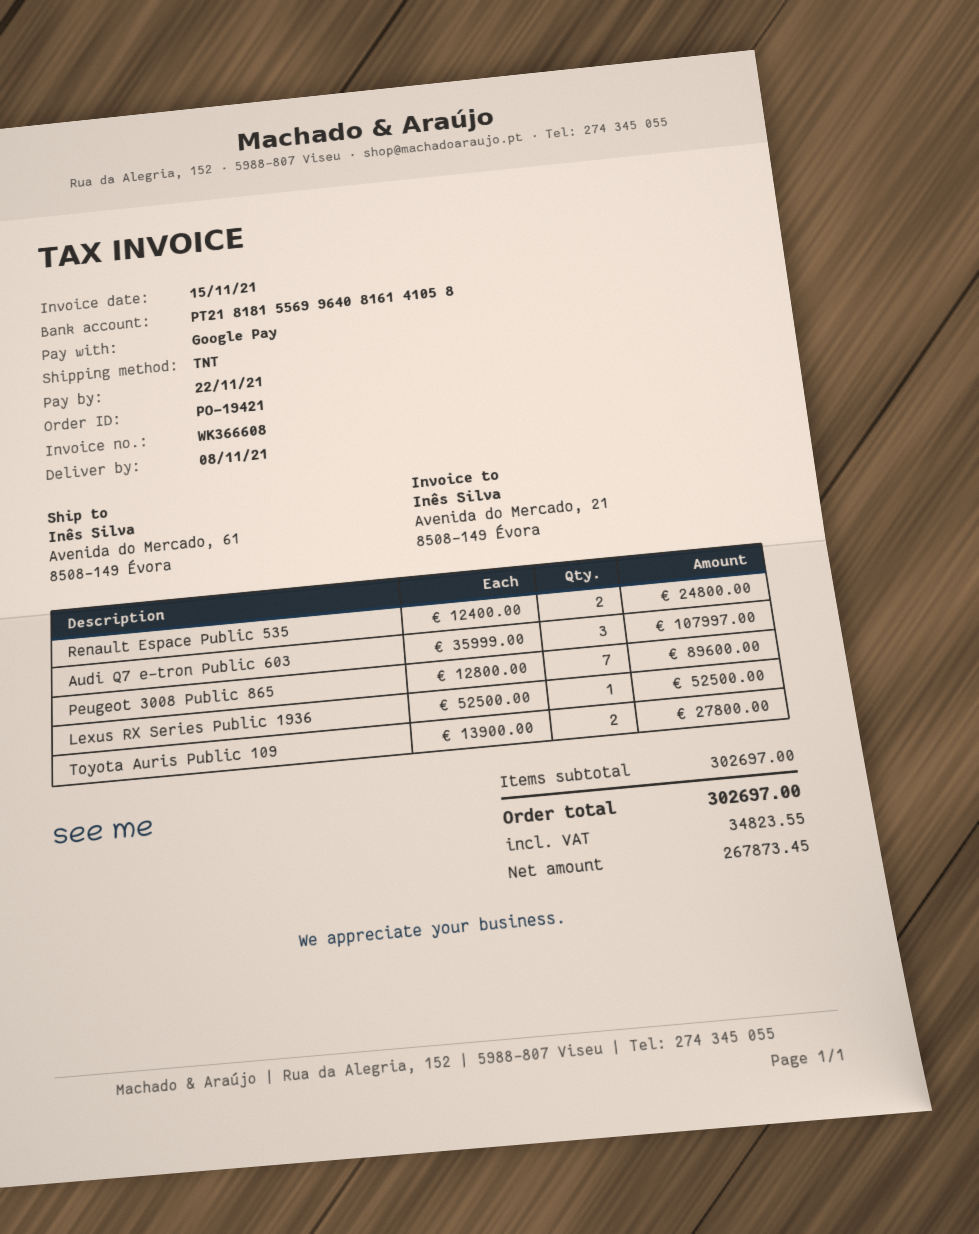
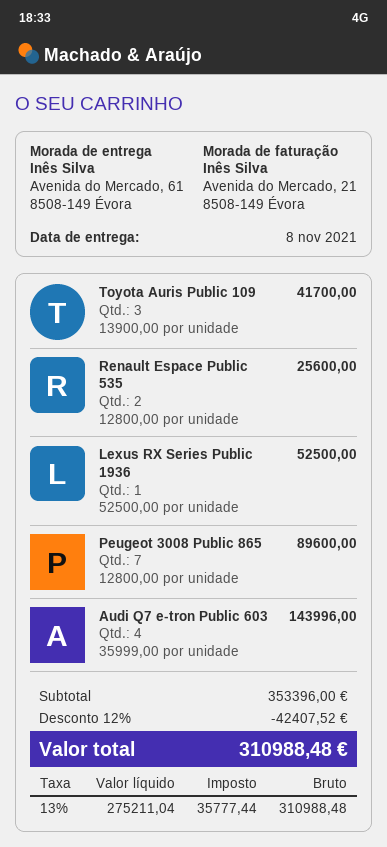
Renault Espace Public 535: 2 x 12400.00 = 24800.00 -> 2 x 12800.00 = 25600.00
Audi Q7 e-tron Public 603: 3 x 35999.00 = 107997.00 -> 4 x 35999.00 = 143996.00
Toyota Auris Public 109: 2 x 13900.00 = 27800.00 -> 3 x 13900.00 = 41700.00
subtotal: 302697.00 -> 353396.00
discount: none -> 12% = 42407.52
net: 267873.45 -> 275211.04
tax: 34823.55 -> 35777.44
total: 302697.00 -> 310988.48

